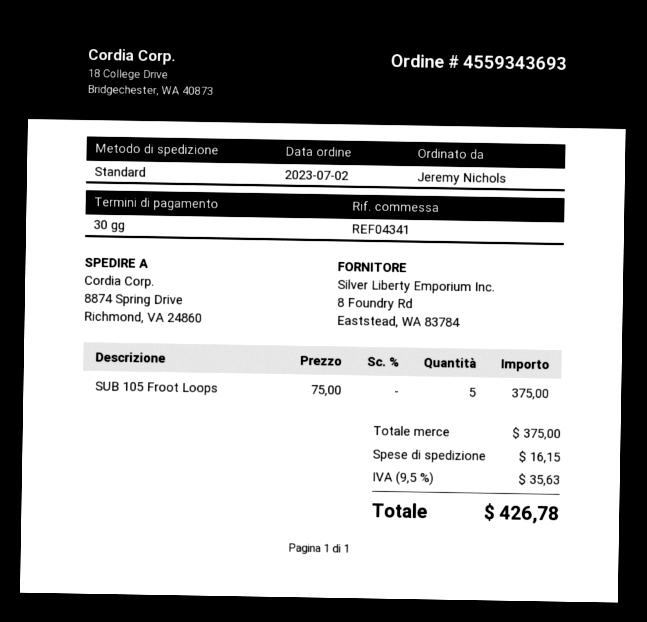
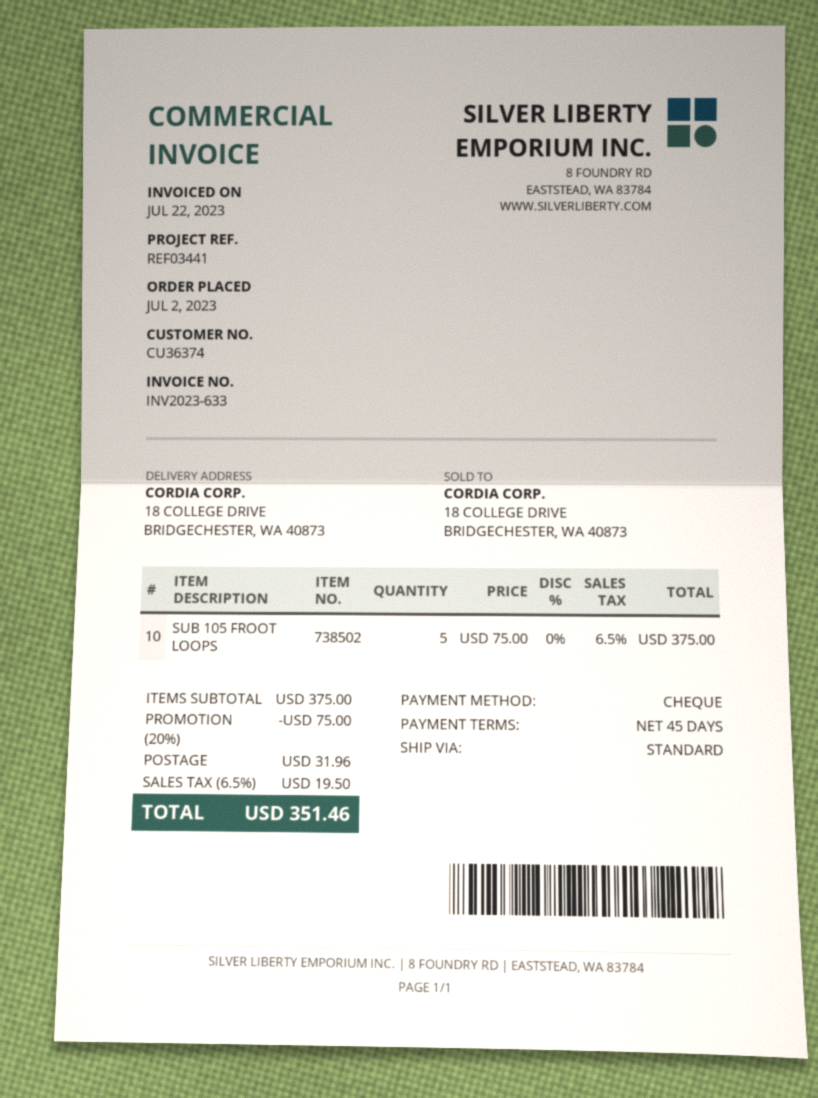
payment terms: 30 days -> 45 days
reference: REF04341 -> REF03441
ship to: 8874 Spring Drive, Richmond, VA 24860 -> 18 COLLEGE DRIVE, BRIDGECHESTER, WA 40873
discount: none -> 20% = 75.00
shipping: 16.15 -> 31.96
tax: 9.5% = 35.63 -> 6.5% = 19.50
total: 426.78 -> 351.46

